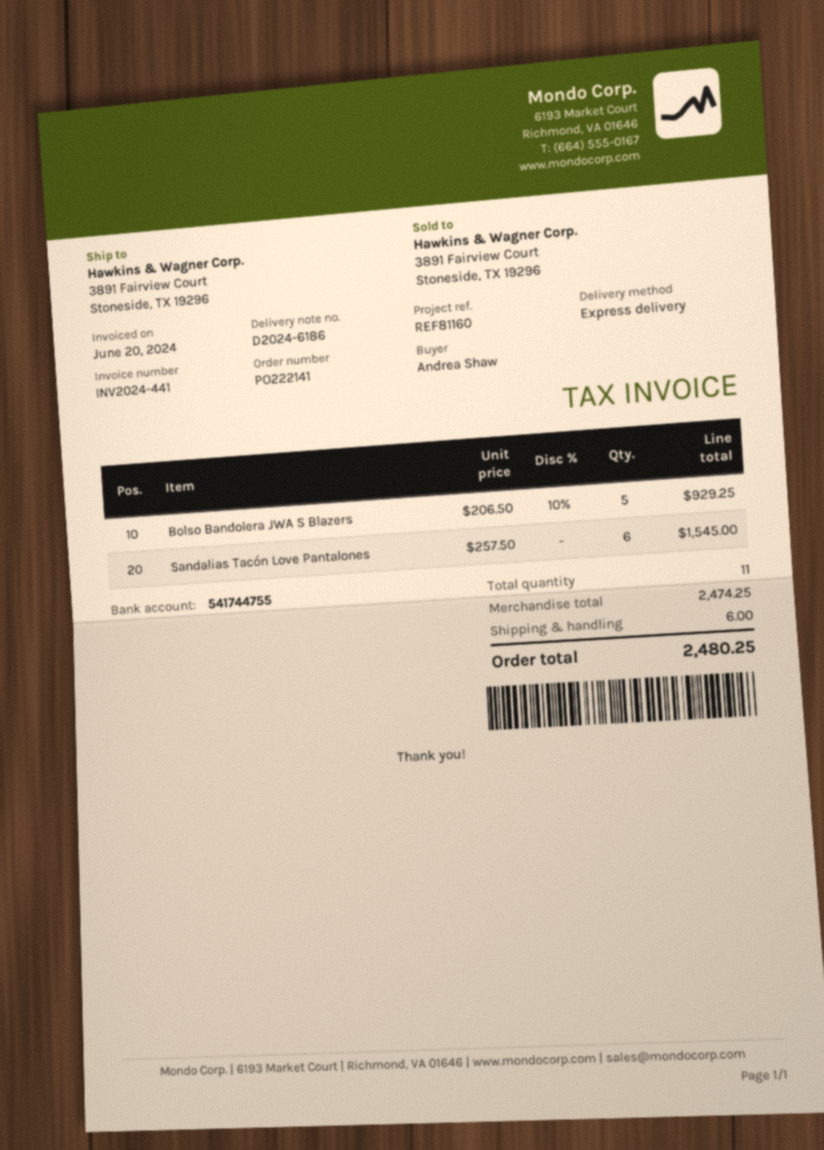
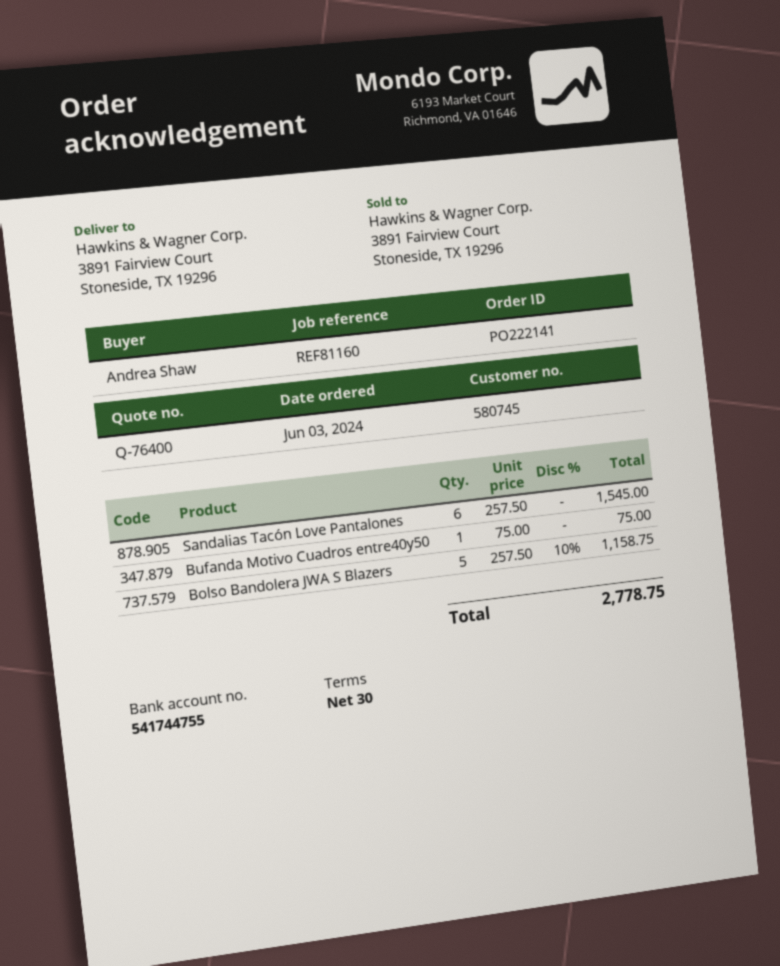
Bolso Bandolera JWA S Blazers: 5 x 206.50 - 10% = 929.25 -> 5 x 257.50 - 10% = 1158.75
Bufanda Motivo Cuadros entre40y50: none -> 1 x 75.00 = 75.00
shipping: 6.00 -> none
total: 2480.25 -> 2778.75

